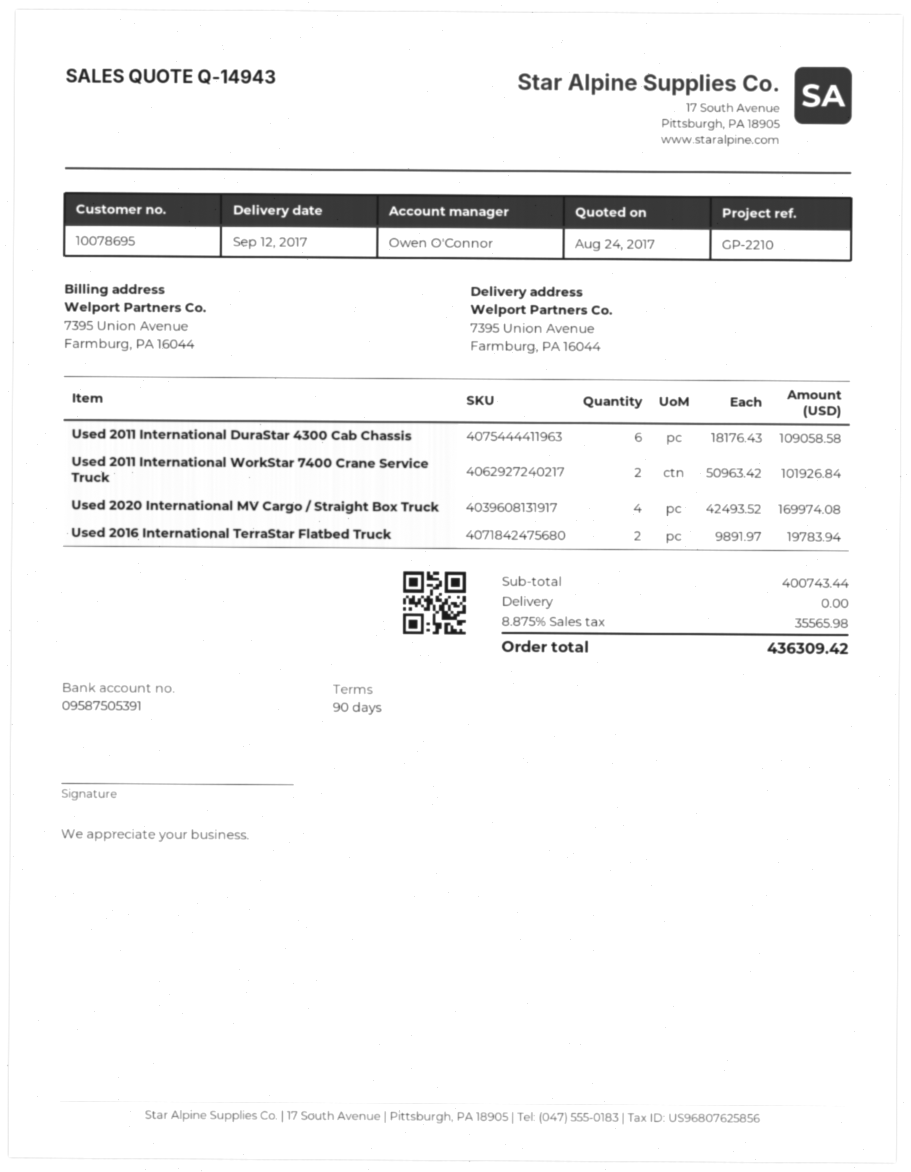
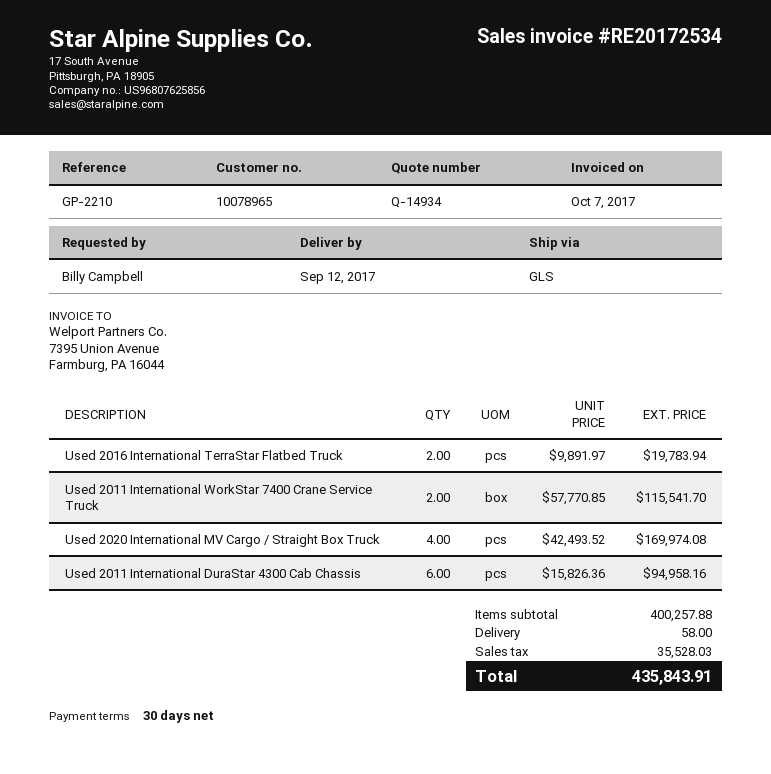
quote number: Q-14943 -> Q-14934
payment terms: 90 days -> 30 days
customer number: 10078695 -> 10078965
Used 2011 International DuraStar 4300 Cab Chassis: 6 x 18176.43 = 109058.58 -> 6 x 15826.36 = 94958.16
Used 2011 International WorkStar 7400 Crane Service Truck: 2 x 50963.42 = 101926.84 -> 2 x 57770.85 = 115541.70
subtotal: 400743.44 -> 400257.88
shipping: 0.00 -> 58.00
tax: 35565.98 -> 35528.03
total: 436309.42 -> 435843.91

